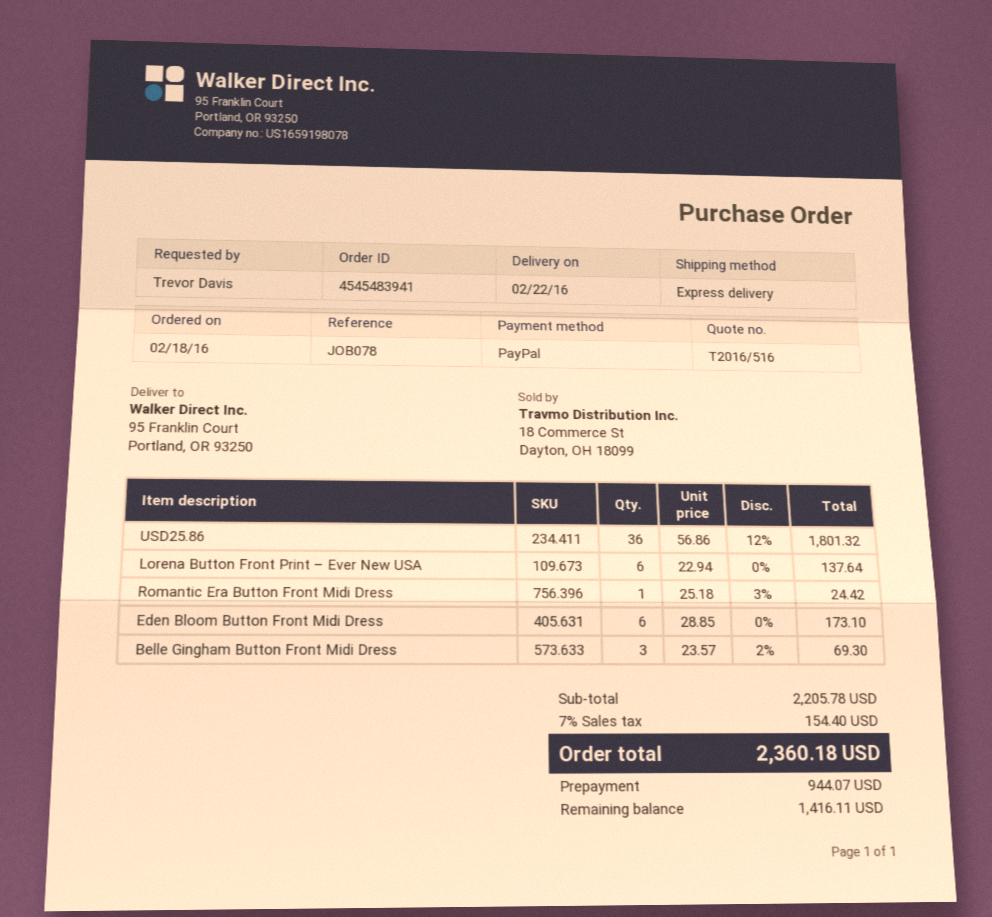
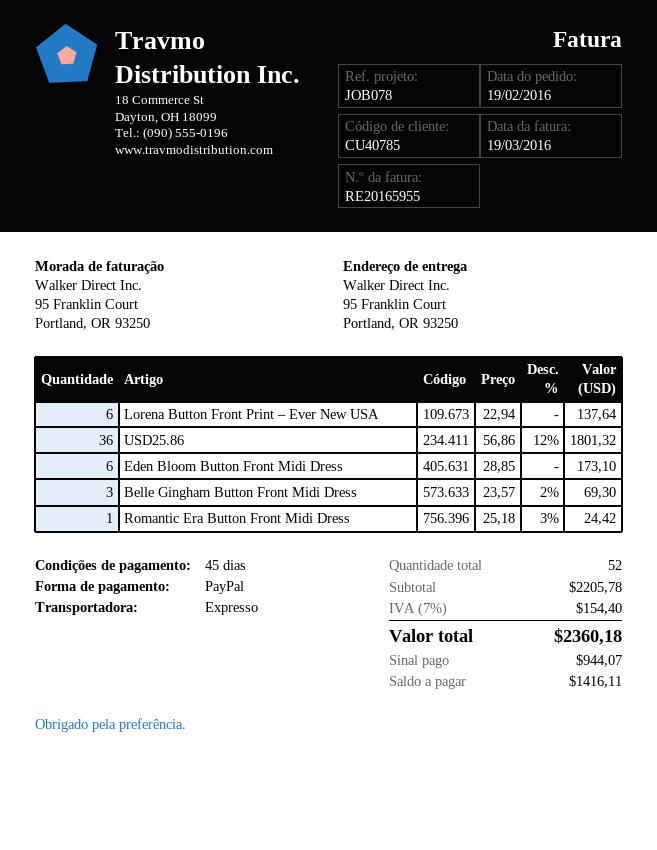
order date: 2016-02-18 -> 2016-02-19

